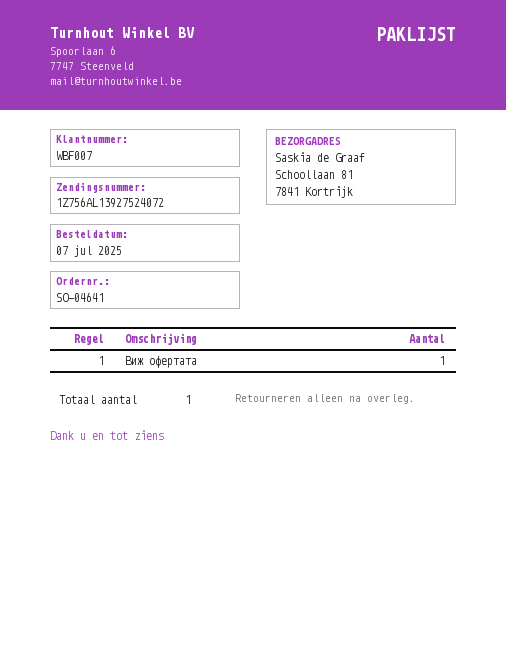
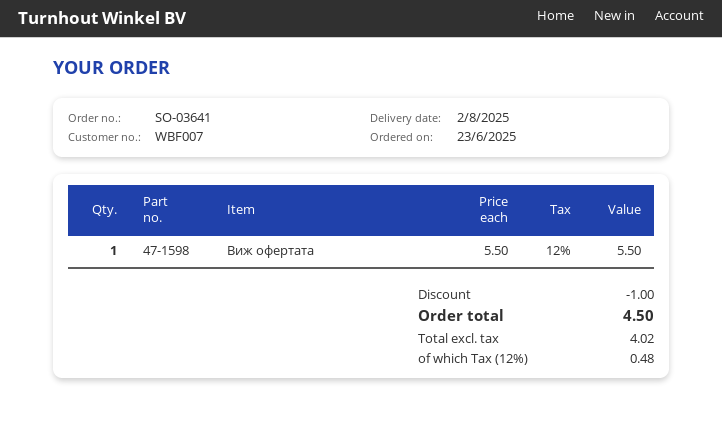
order number: SO-04641 -> SO-03641
order date: 2025-07-07 -> 2025-06-23

